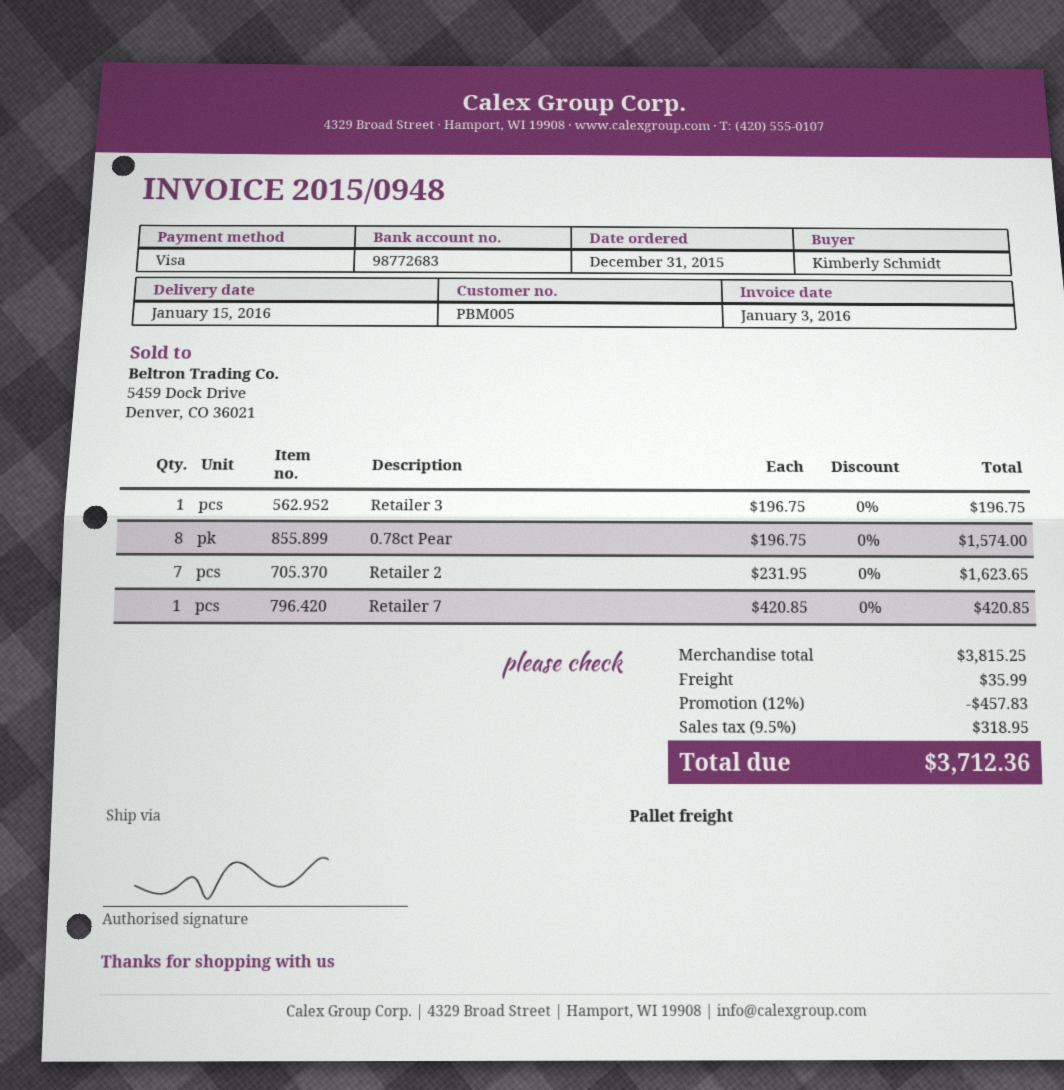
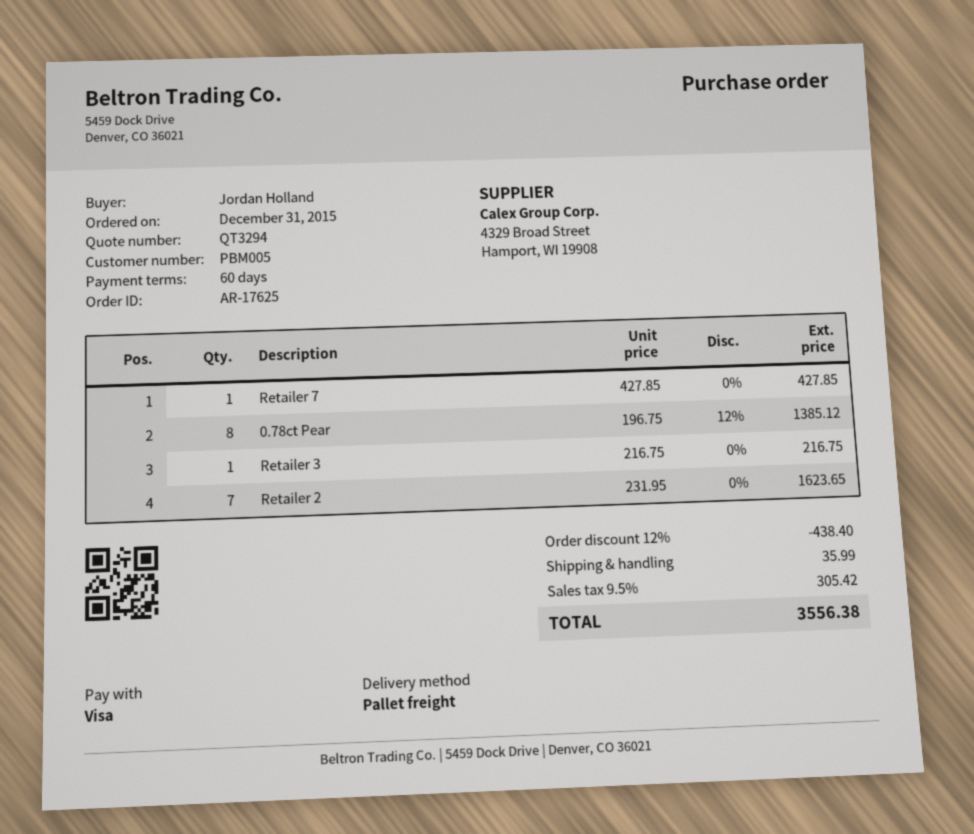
ordered by: Kimberly Schmidt -> Jordan Holland
Retailer 3: 1 x 196.75 = 196.75 -> 1 x 216.75 = 216.75
0.78ct Pear: 8 x 196.75 = 1574.00 -> 8 x 196.75 - 12% = 1385.12
Retailer 7: 1 x 420.85 = 420.85 -> 1 x 427.85 = 427.85
discount: 12% = 457.83 -> 12% = 438.40
tax: 9.5% = 318.95 -> 9.5% = 305.42
total: 3712.36 -> 3556.38

